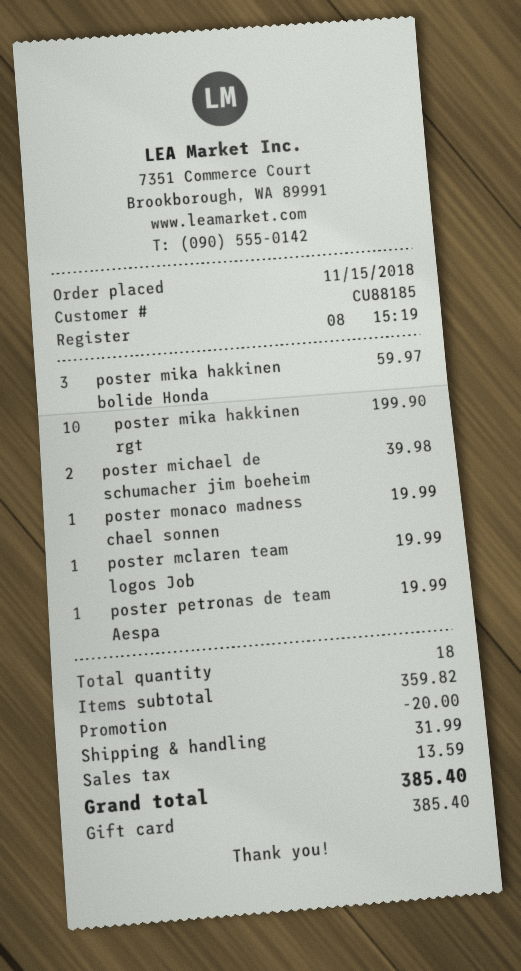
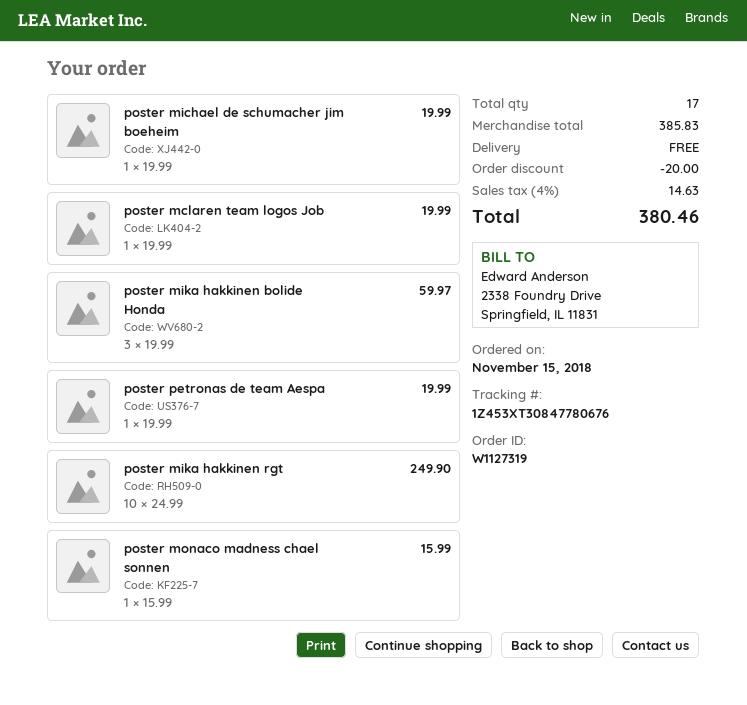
poster mika hakkinen rgt: 10 for 199.90 -> 10 for 249.90
poster michael de schumacher jim boeheim: 2 for 39.98 -> 1 for 19.99
poster monaco madness chael sonnen: 1 for 19.99 -> 1 for 15.99
total quantity: 18 -> 17
subtotal: 359.82 -> 385.83
shipping: 31.99 -> 0.00
tax: 13.59 -> 14.63
total: 385.40 -> 380.46

